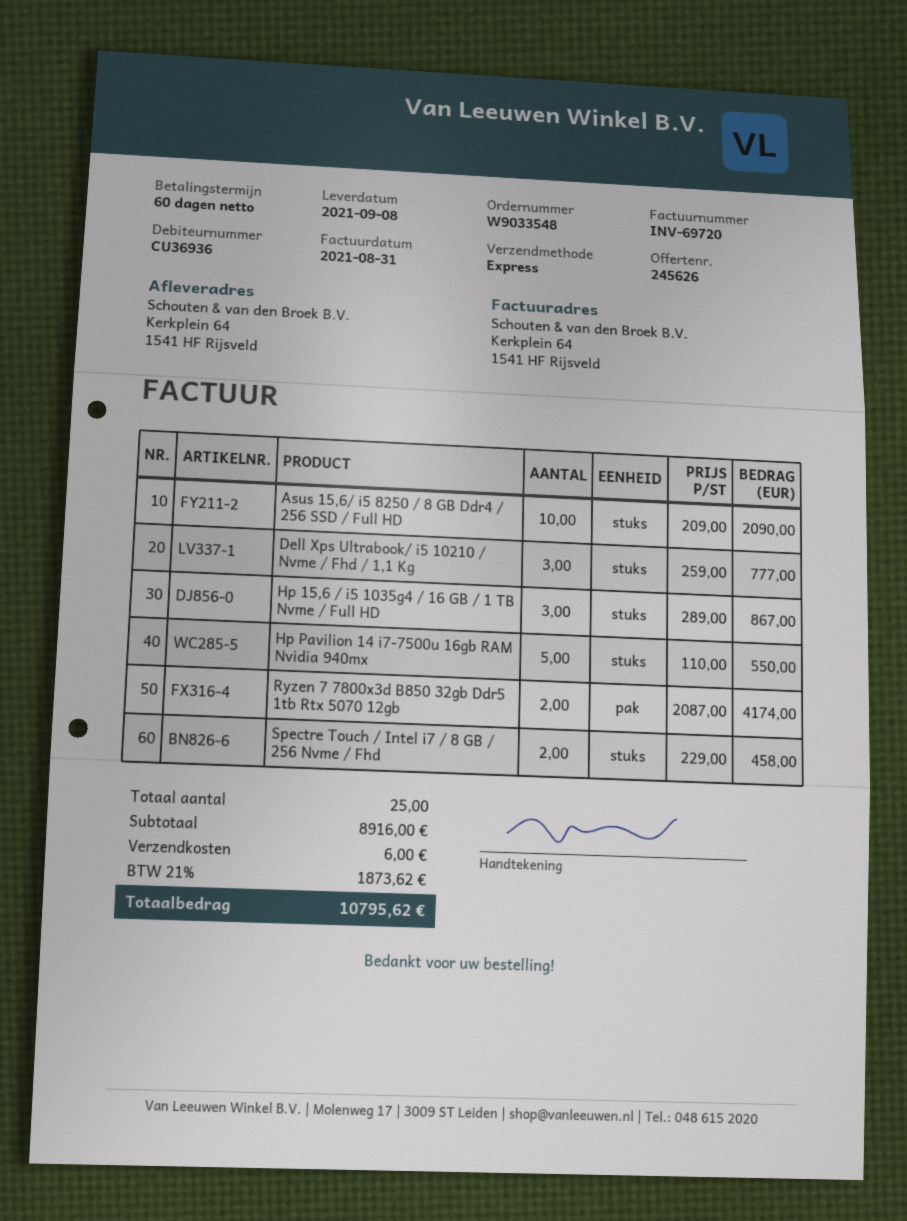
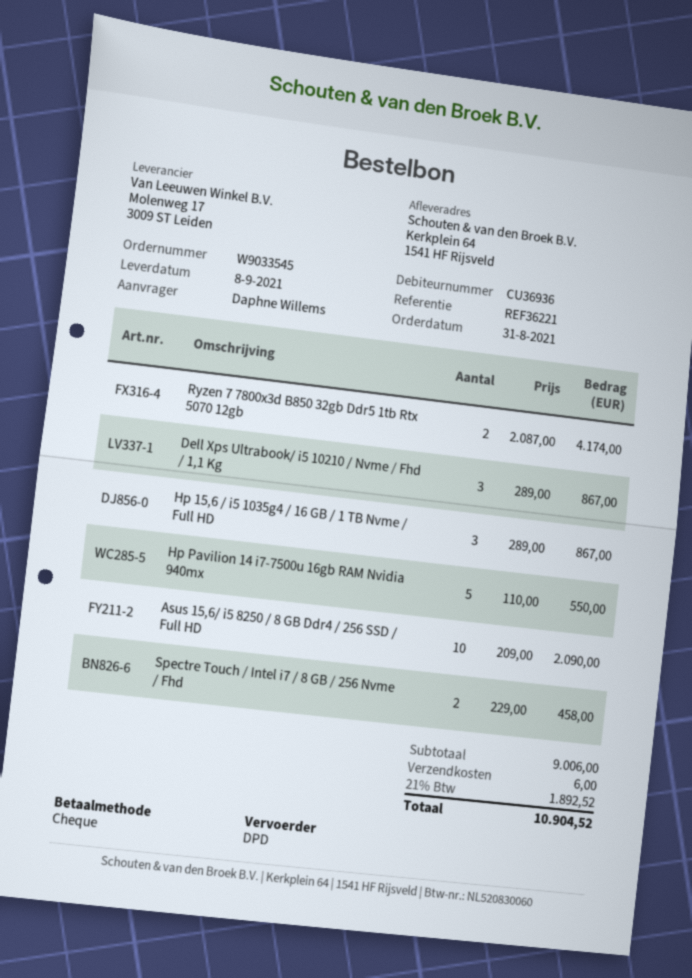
order number: W9033548 -> W9033545
shipping method: express -> DPD
Dell Xps Ultrabook/ i5 10210 / Nvme / Fhd / 1,1 Kg: 3 x 259.00 = 777.00 -> 3 x 289.00 = 867.00
subtotal: 8916.00 -> 9006.00
tax: 21% = 1873.62 -> 21% = 1892.52
total: 10795.62 -> 10904.52

